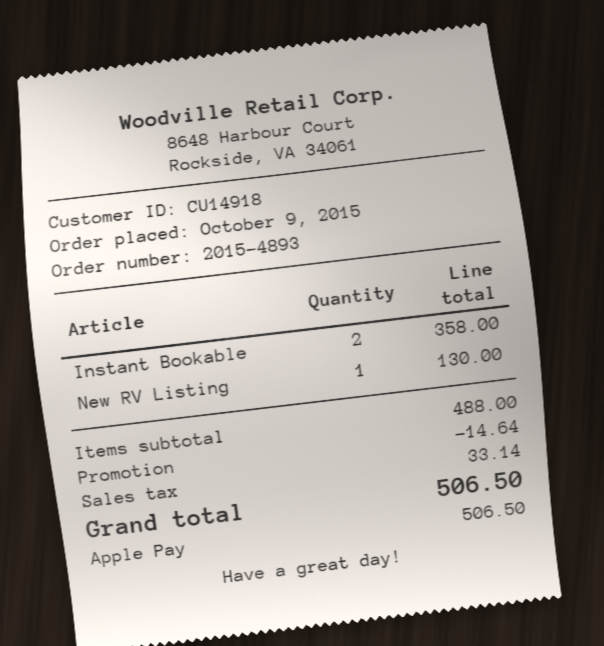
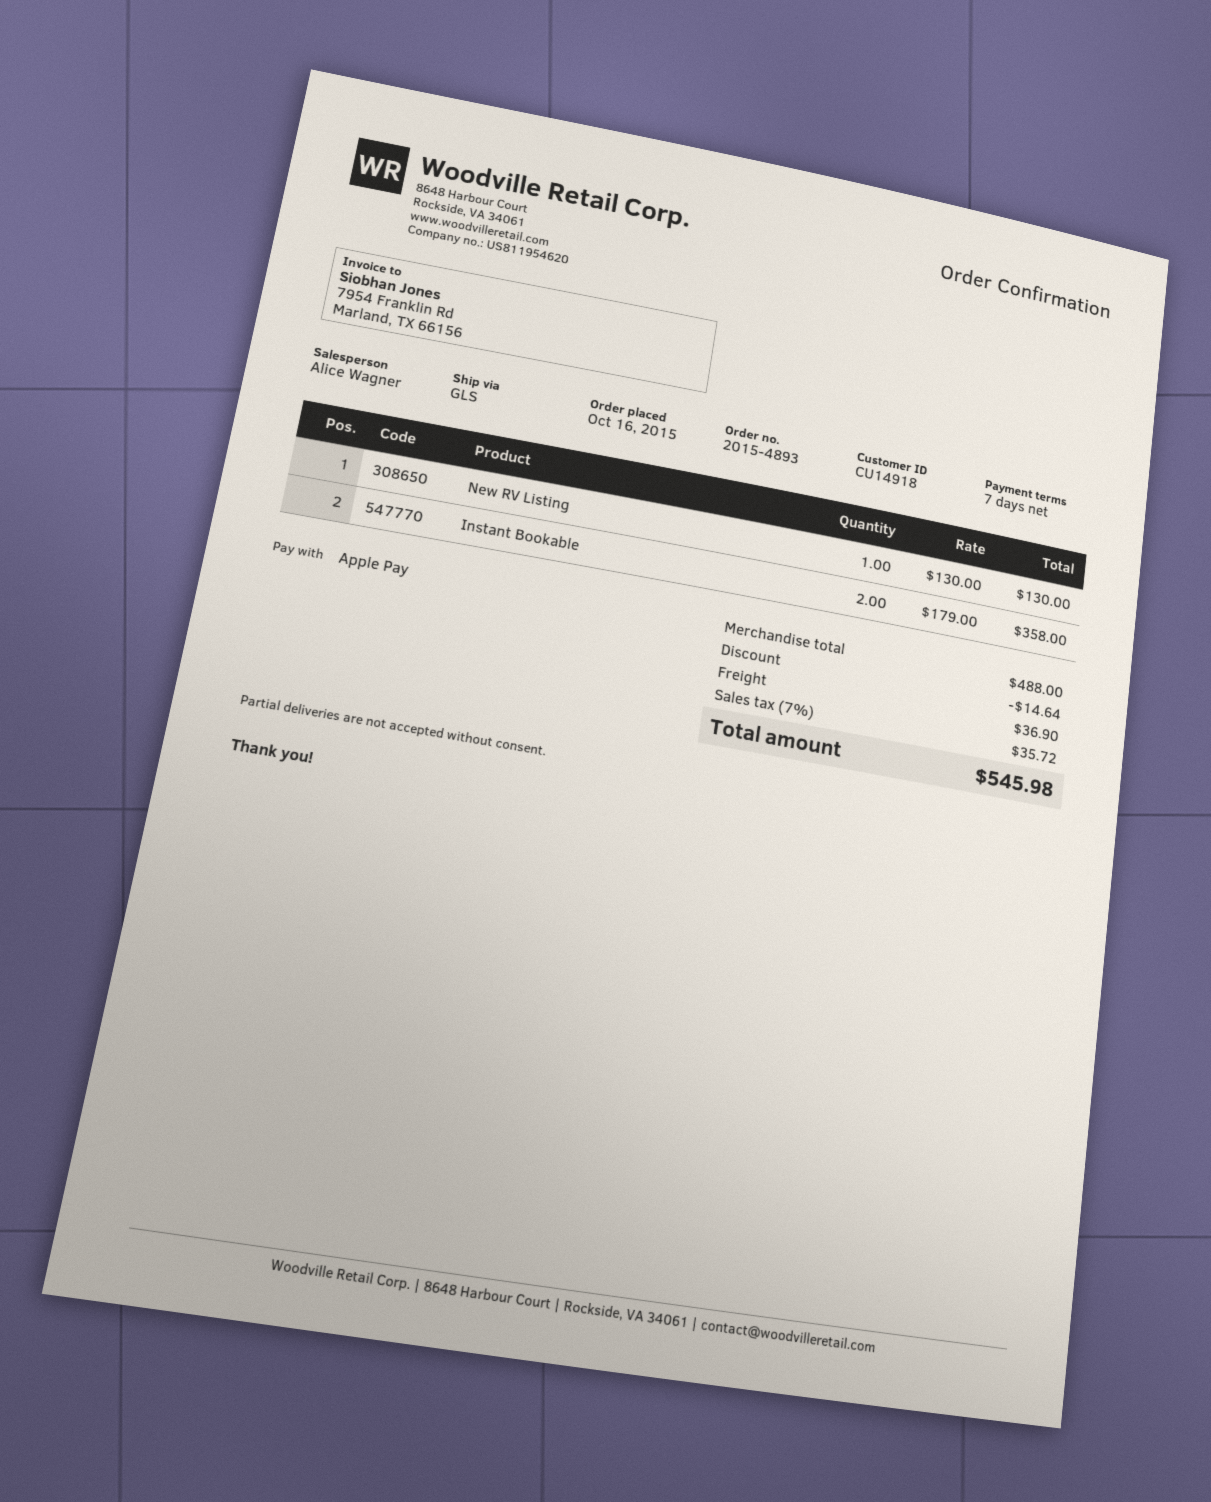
order date: 2015-10-09 -> 2015-10-16
shipping: none -> 36.90
tax: 33.14 -> 35.72
total: 506.50 -> 545.98

